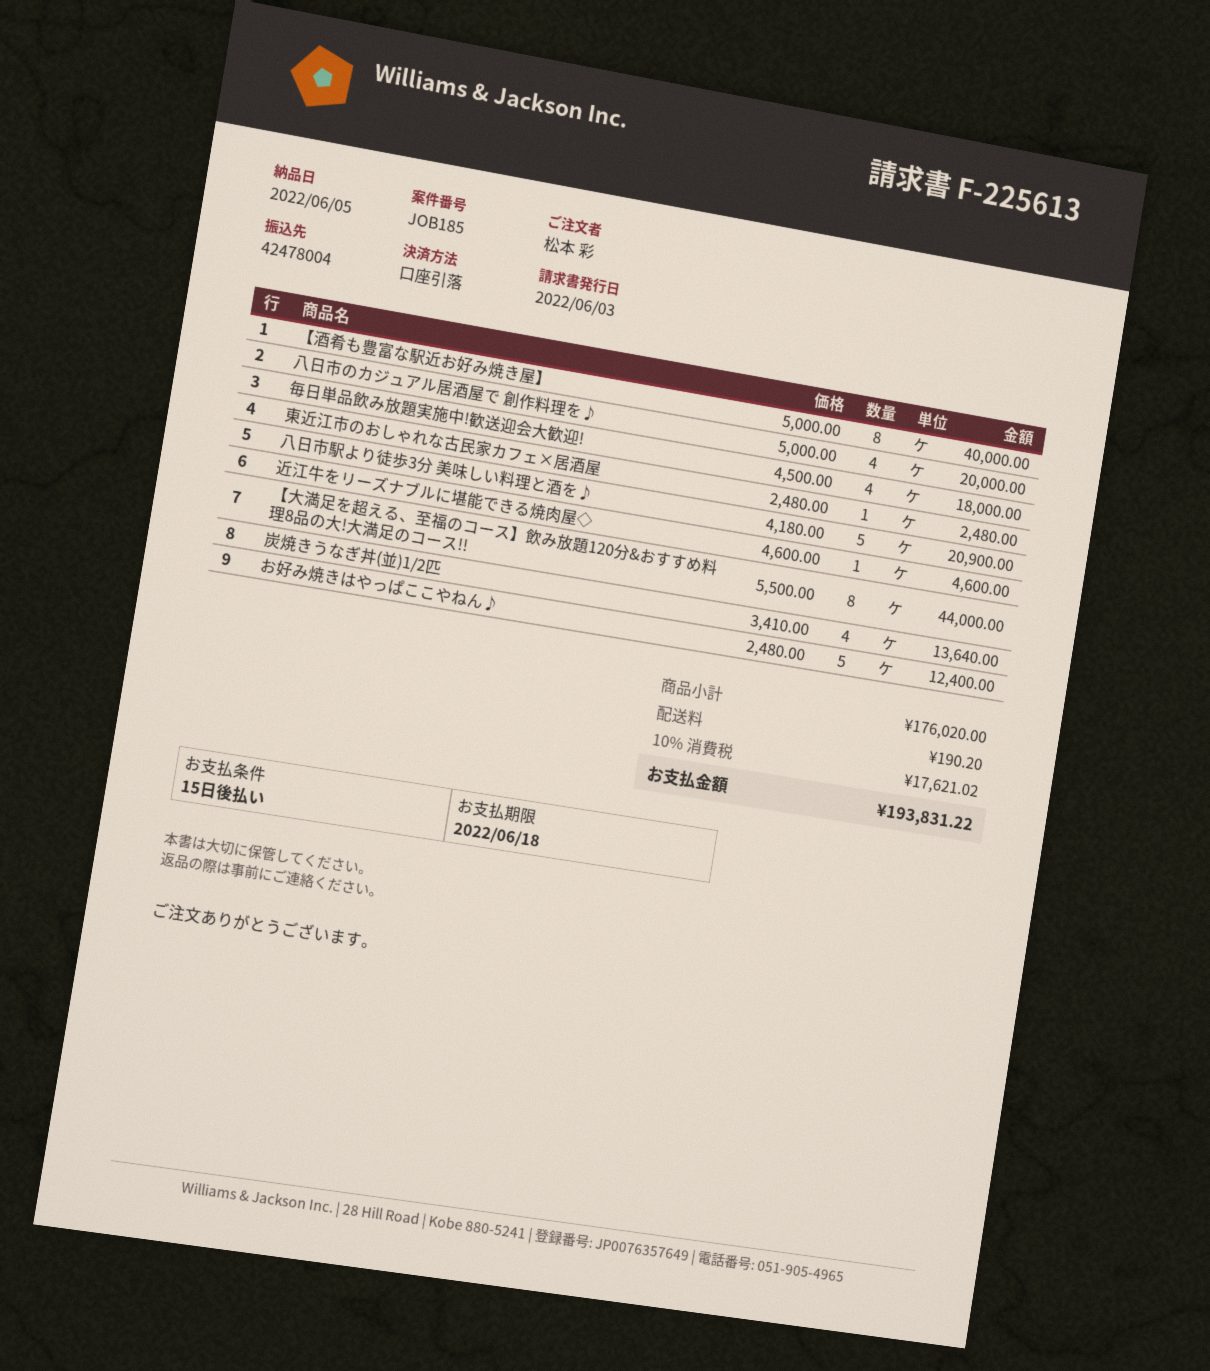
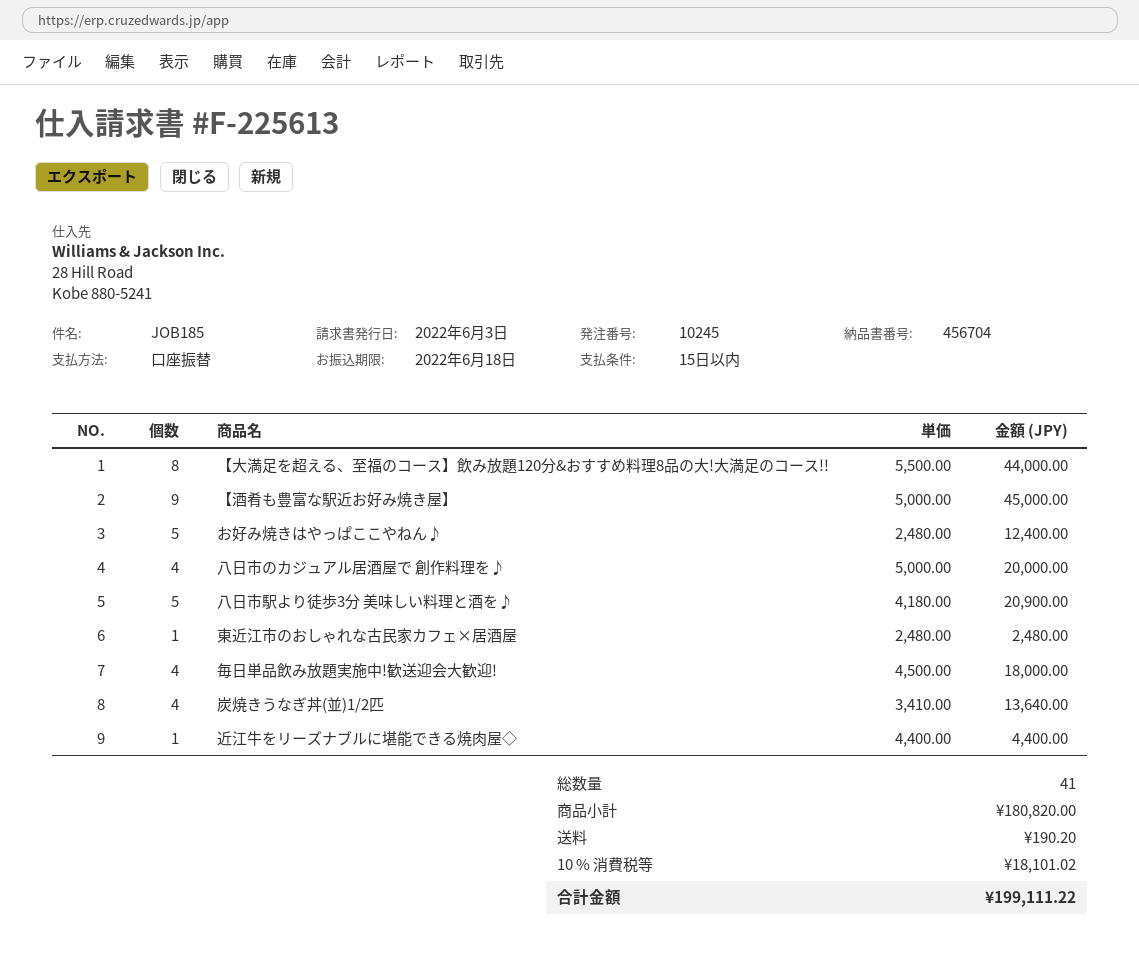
【酒肴も豊富な駅近お好み焼き屋】: 8 x 5000.00 = 40000.00 -> 9 x 5000.00 = 45000.00
近江牛をリーズナブルに堪能できる焼肉屋◇: 1 x 4600.00 = 4600.00 -> 1 x 4400.00 = 4400.00
subtotal: 176020.00 -> 180820.00
tax: 10% = 17621.02 -> 10% = 18101.02
total: 193831.22 -> 199111.22

